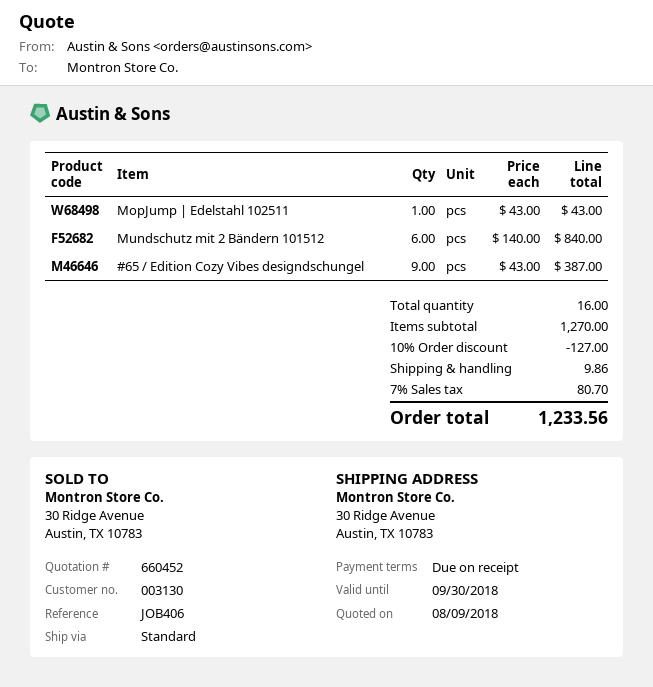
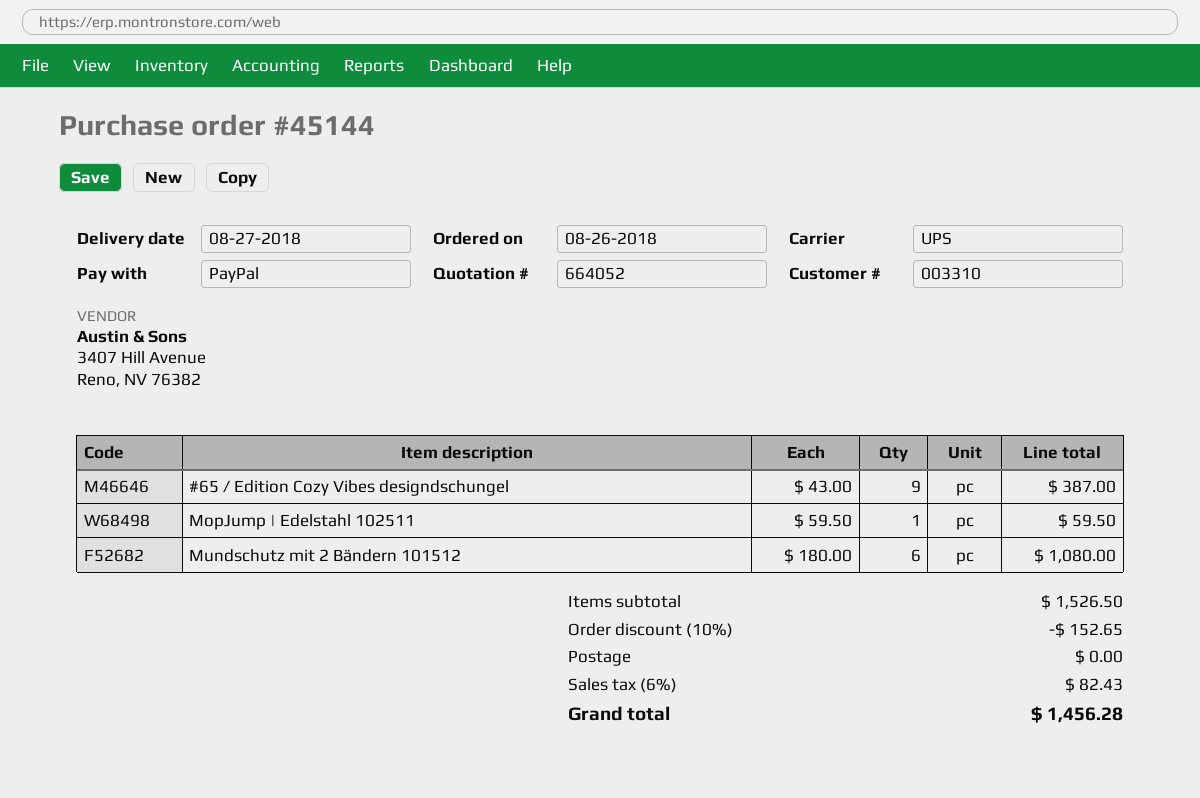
quote number: 660452 -> 664052
customer number: 003130 -> 003310
shipping method: standard -> UPS
MopJump | Edelstahl 102511: 1 x 43.00 = 43.00 -> 1 x 59.50 = 59.50
Mundschutz mit 2 Bändern 101512: 6 x 140.00 = 840.00 -> 6 x 180.00 = 1080.00
subtotal: 1270.00 -> 1526.50
discount: 10% = 127.00 -> 10% = 152.65
shipping: 9.86 -> 0.00
tax: 7% = 80.70 -> 6% = 82.43
total: 1233.56 -> 1456.28

